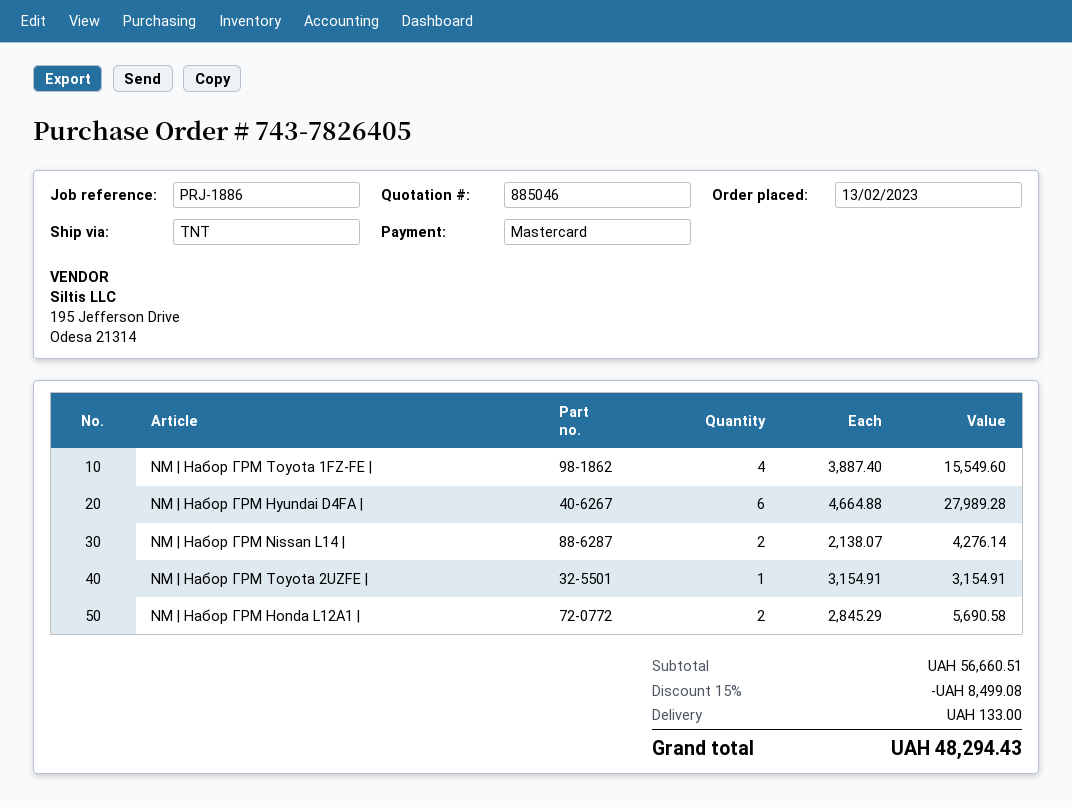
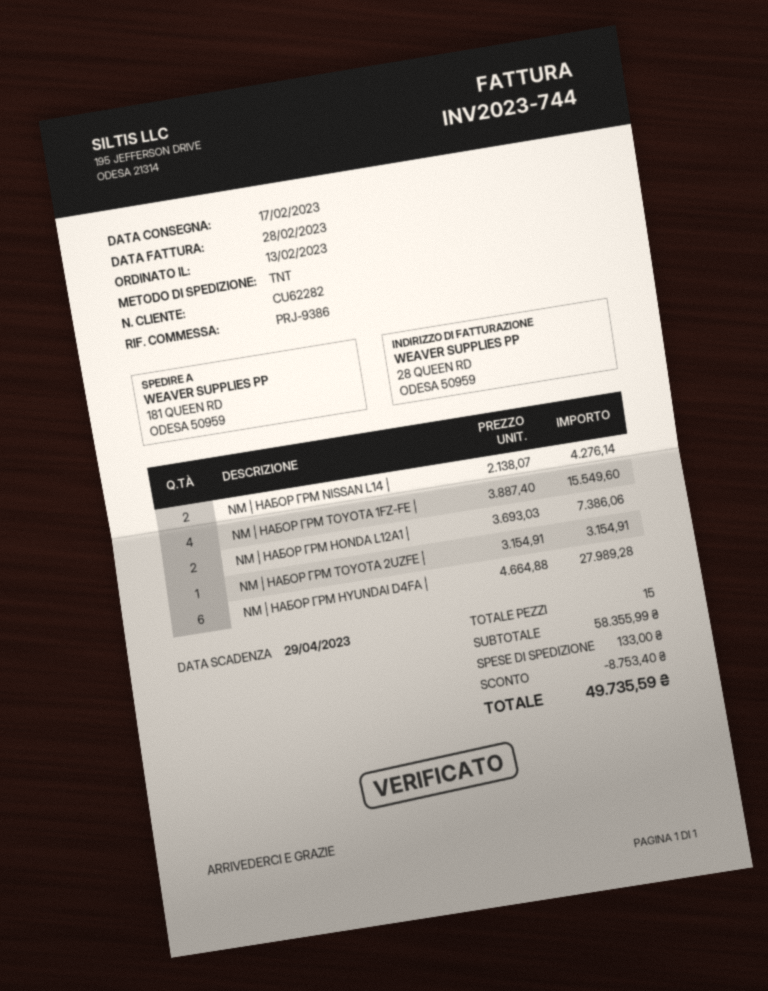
reference: PRJ-1886 -> PRJ-9386
NM | Набор ГРМ Honda L12A1 |: 2 x 2845.29 = 5690.58 -> 2 x 3693.03 = 7386.06
subtotal: 56660.51 -> 58355.99
discount: 8499.08 -> 8753.40
total: 48294.43 -> 49735.59

